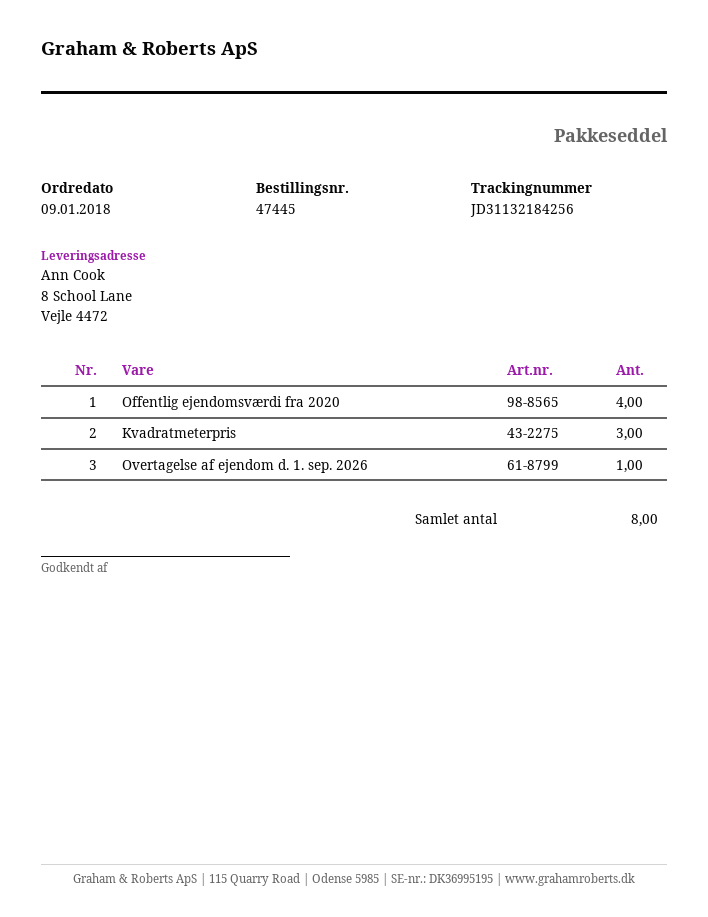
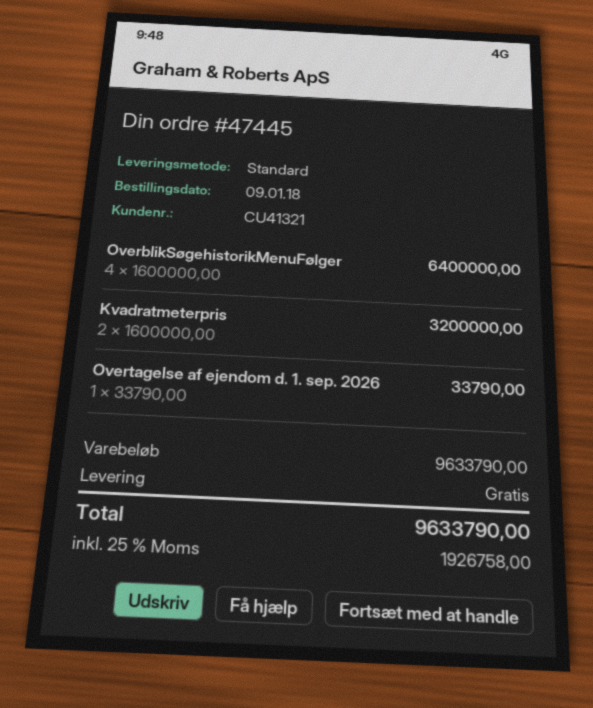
Offentlig ejendomsværdi fra 2020: 4 -> none
Kvadratmeterpris: 3 -> 2
OverblikSøgehistorikMenuFølger: none -> 4

